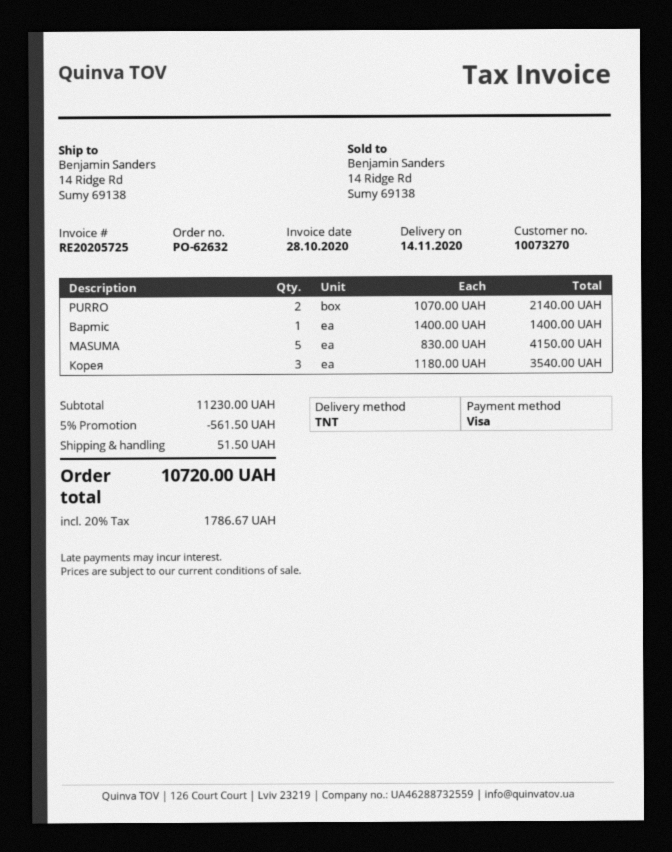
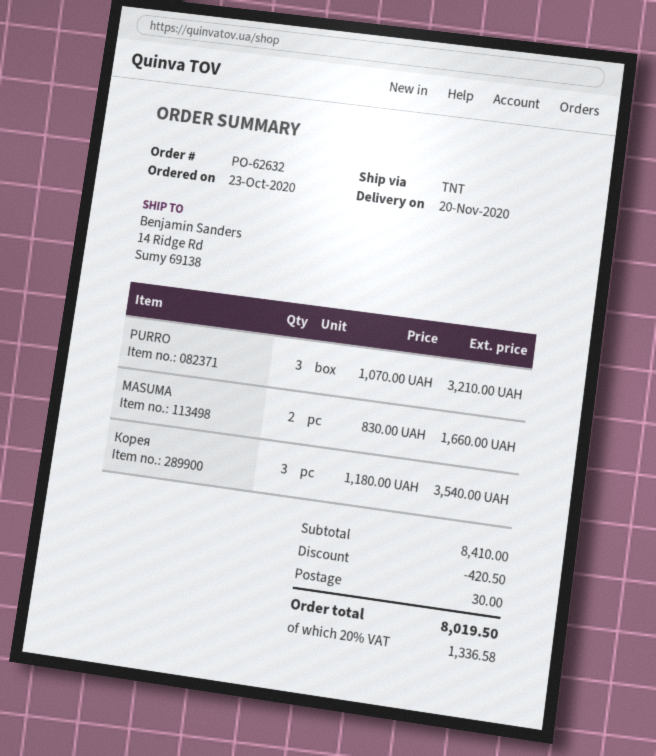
delivery date: 2020-11-14 -> 2020-11-20
PURRO: 2 x 1070.00 = 2140.00 -> 3 x 1070.00 = 3210.00
Bapmic: 1 x 1400.00 = 1400.00 -> none
MASUMA: 5 x 830.00 = 4150.00 -> 2 x 830.00 = 1660.00
subtotal: 11230.00 -> 8410.00
discount: 561.50 -> 420.50
shipping: 51.50 -> 30.00
tax: 20% = 1786.67 -> 20% = 1336.58
total: 10720.00 -> 8019.50

